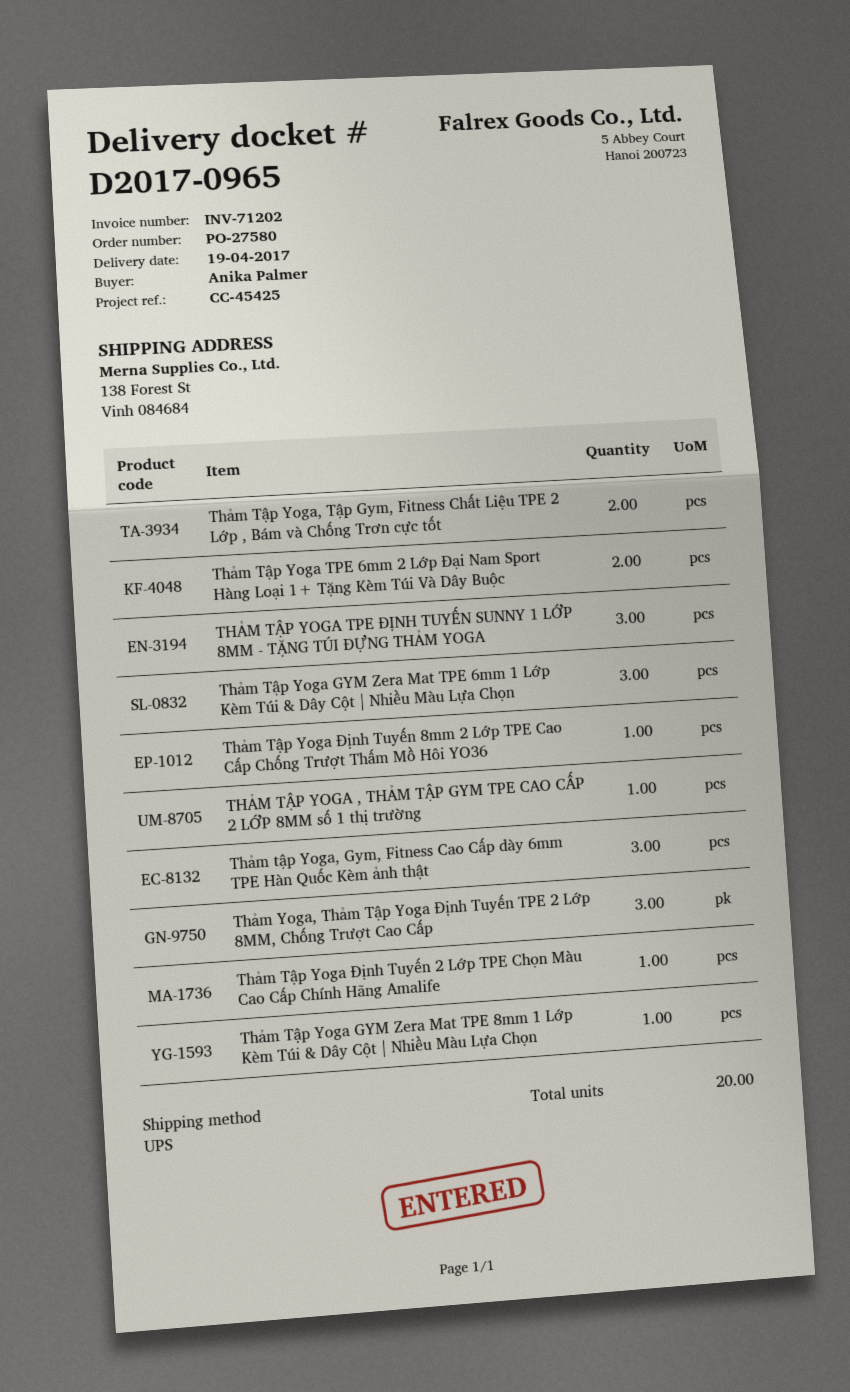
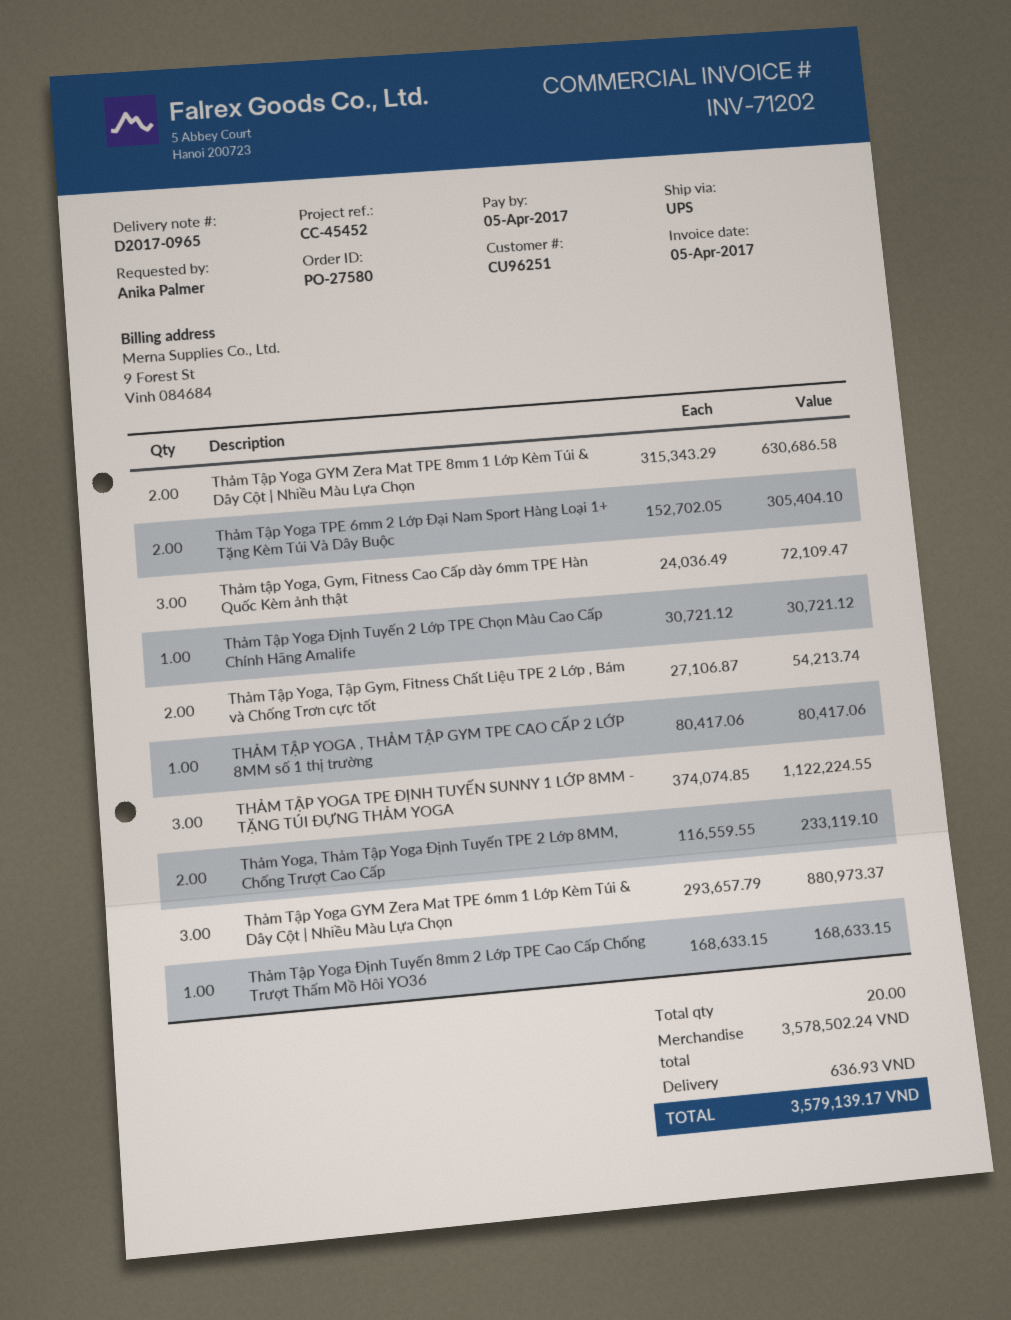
reference: CC-45425 -> CC-45452
Thảm Yoga, Thảm Tập Yoga Định Tuyến TPE 2 Lớp 8MM, Chống Trượt Cao Cấp: 3 -> 2
Thảm Tập Yoga GYM Zera Mat TPE 8mm 1 Lớp Kèm Túi & Dây Cột | Nhiều Màu Lựa Chọn: 1 -> 2

